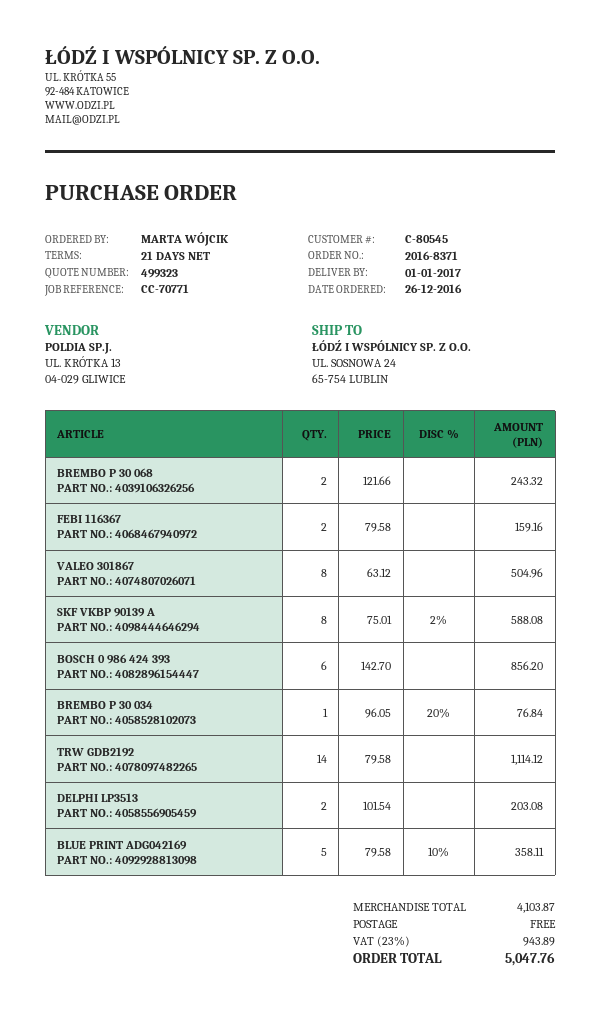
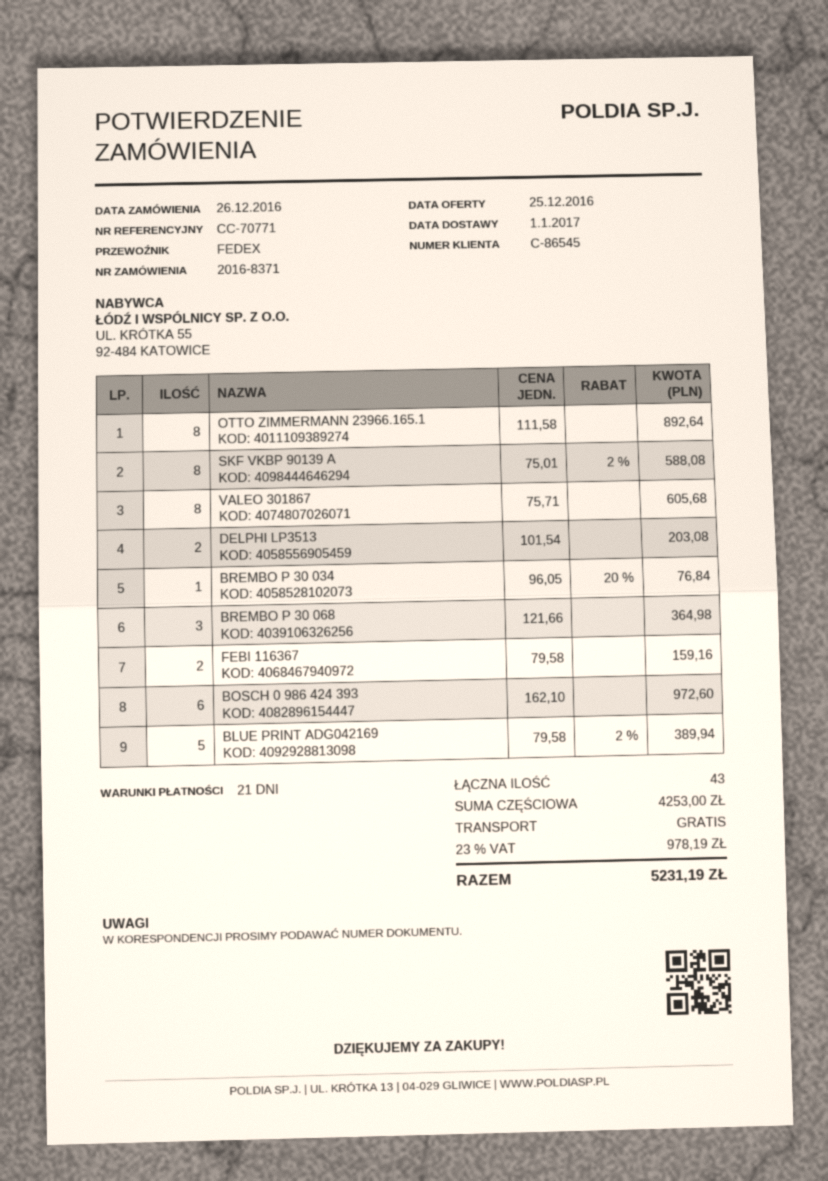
customer number: C-80545 -> C-86545
BREMBO P 30 068: 2 x 121.66 = 243.32 -> 3 x 121.66 = 364.98
VALEO 301867: 8 x 63.12 = 504.96 -> 8 x 75.71 = 605.68
BOSCH 0 986 424 393: 6 x 142.70 = 856.20 -> 6 x 162.10 = 972.60
TRW GDB2192: 14 x 79.58 = 1114.12 -> none
BLUE PRINT ADG042169: 5 x 79.58 - 10% = 358.11 -> 5 x 79.58 - 2% = 389.94
OTTO ZIMMERMANN 23966.165.1: none -> 8 x 111.58 = 892.64
subtotal: 4103.87 -> 4253.00
tax: 23% = 943.89 -> 23% = 978.19
total: 5047.76 -> 5231.19

